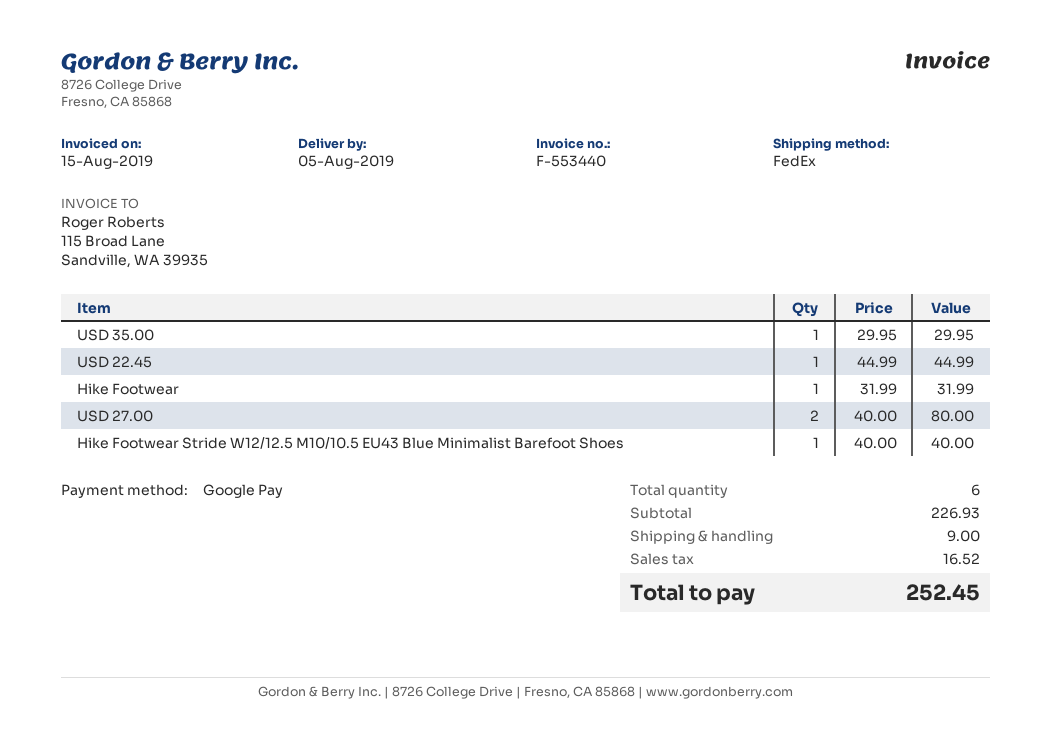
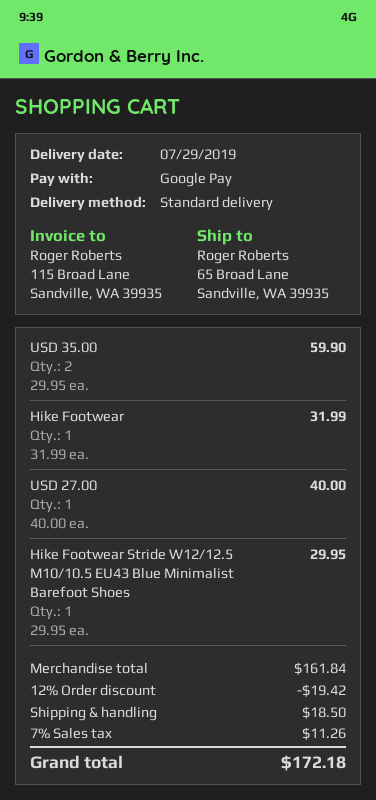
delivery date: 2019-08-05 -> 2019-07-29
shipping method: FedEx -> standard
USD 35.00: 1 x 29.95 = 29.95 -> 2 x 29.95 = 59.90
USD 22.45: 1 x 44.99 = 44.99 -> none
USD 27.00: 2 x 40.00 = 80.00 -> 1 x 40.00 = 40.00
Hike Footwear Stride W12/12.5 M10/10.5 EU43 Blue Minimalist Barefoot Shoes: 1 x 40.00 = 40.00 -> 1 x 29.95 = 29.95
subtotal: 226.93 -> 161.84
discount: none -> 12% = 19.42
shipping: 9.00 -> 18.50
tax: 16.52 -> 11.26
total: 252.45 -> 172.18

